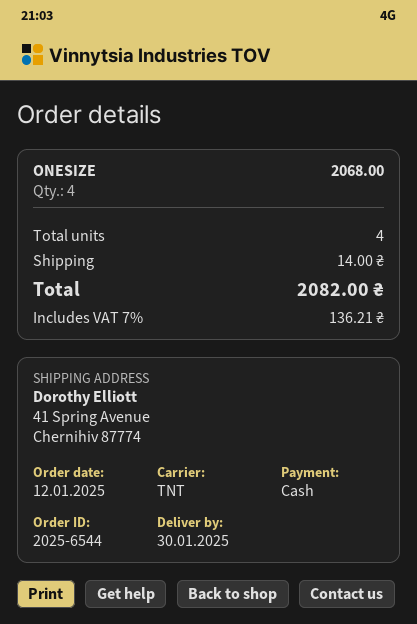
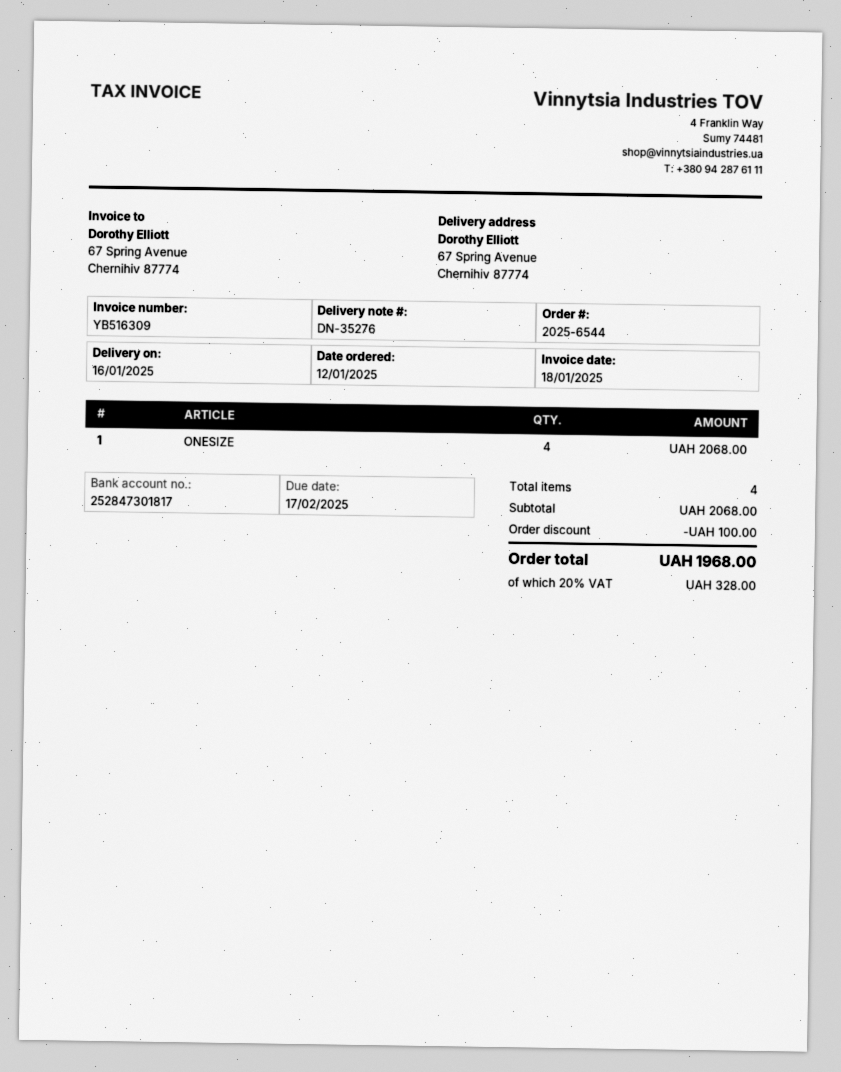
delivery date: 2025-01-30 -> 2025-01-16
ship to: 41 Spring Avenue, Chernihiv 87774 -> 67 Spring Avenue, Chernihiv 87774
discount: none -> 100.00
shipping: 14.00 -> none
tax: 7% = 136.21 -> 20% = 328.00
total: 2082.00 -> 1968.00

